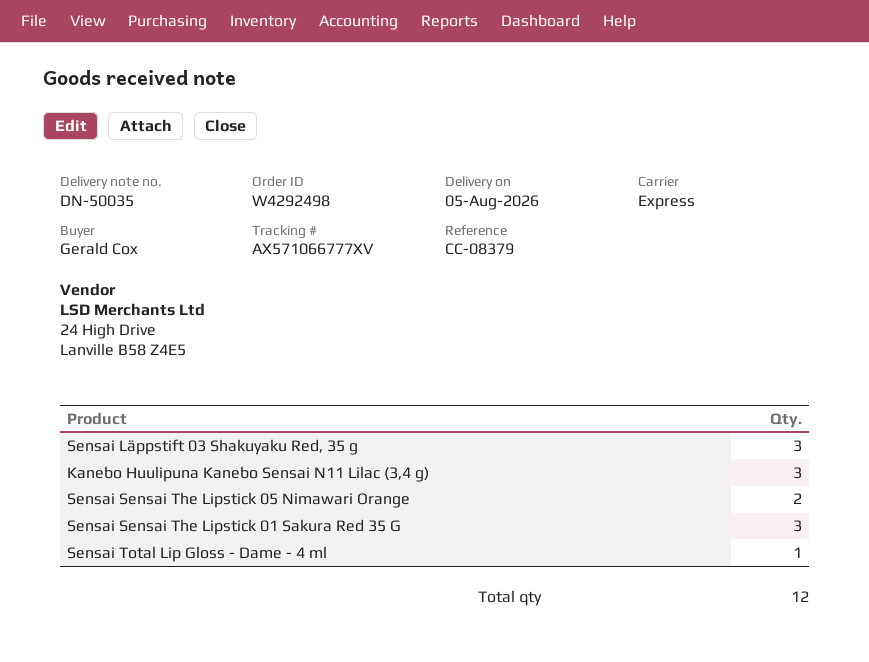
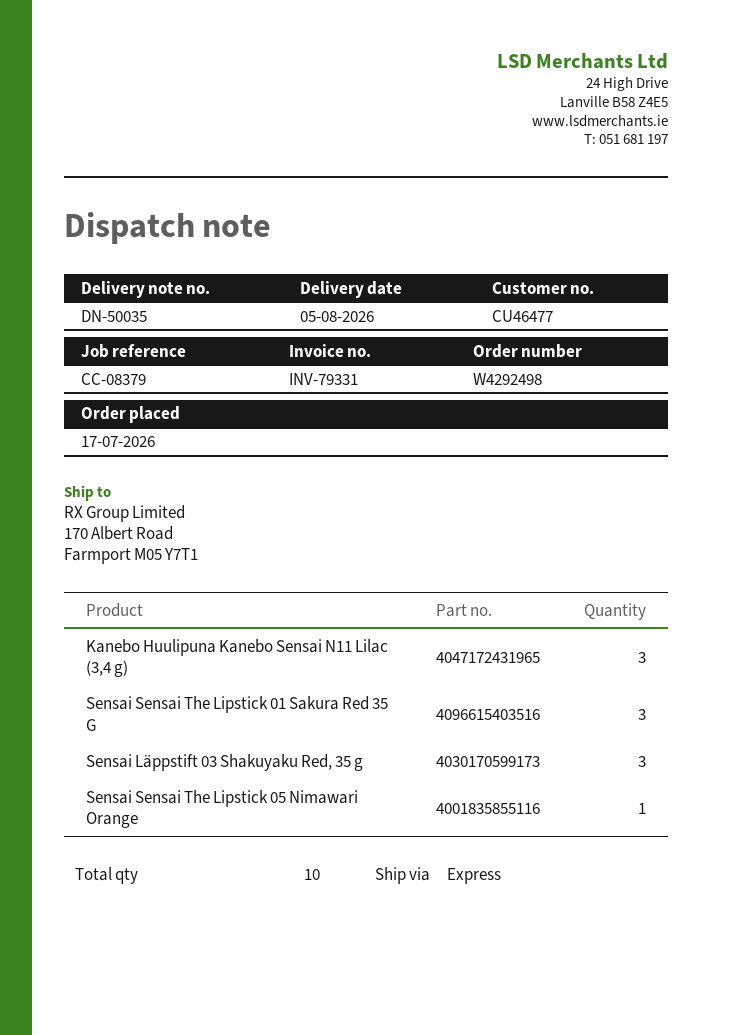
Sensai Sensai The Lipstick 05 Nimawari Orange: 2 -> 1
Sensai Total Lip Gloss - Dame - 4 ml: 1 -> none
total quantity: 12 -> 10

